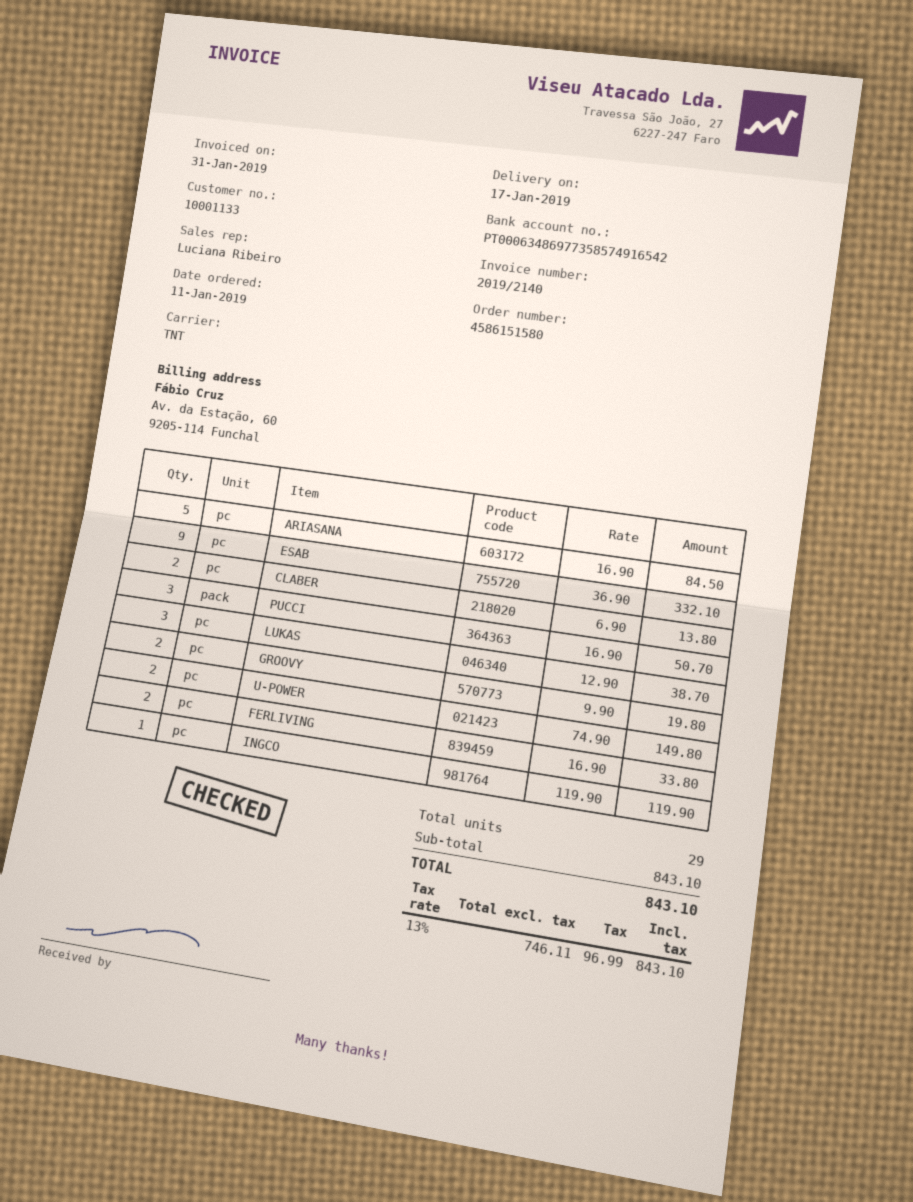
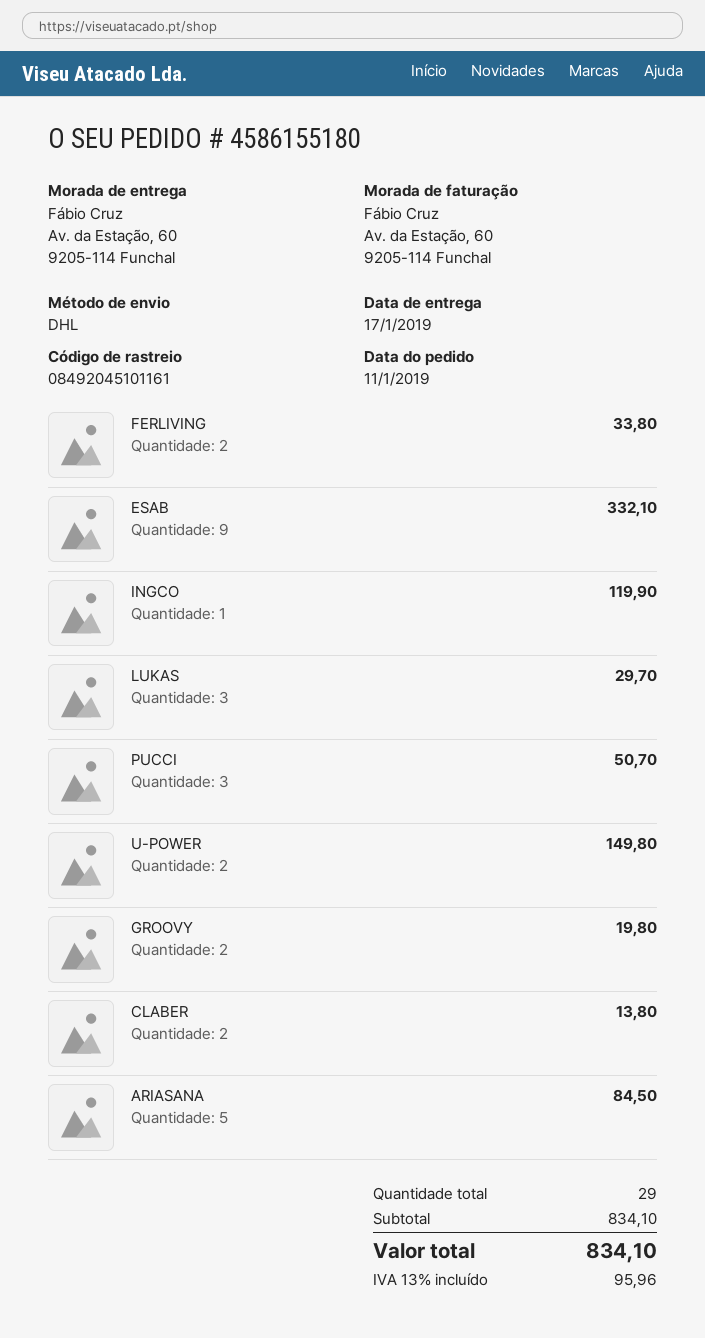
order number: 4586151580 -> 4586155180
shipping method: TNT -> DHL
LUKAS: 3 for 38.70 -> 3 for 29.70
subtotal: 843.10 -> 834.10
tax: 13% = 96.99 -> 13% = 95.96
total: 843.10 -> 834.10

